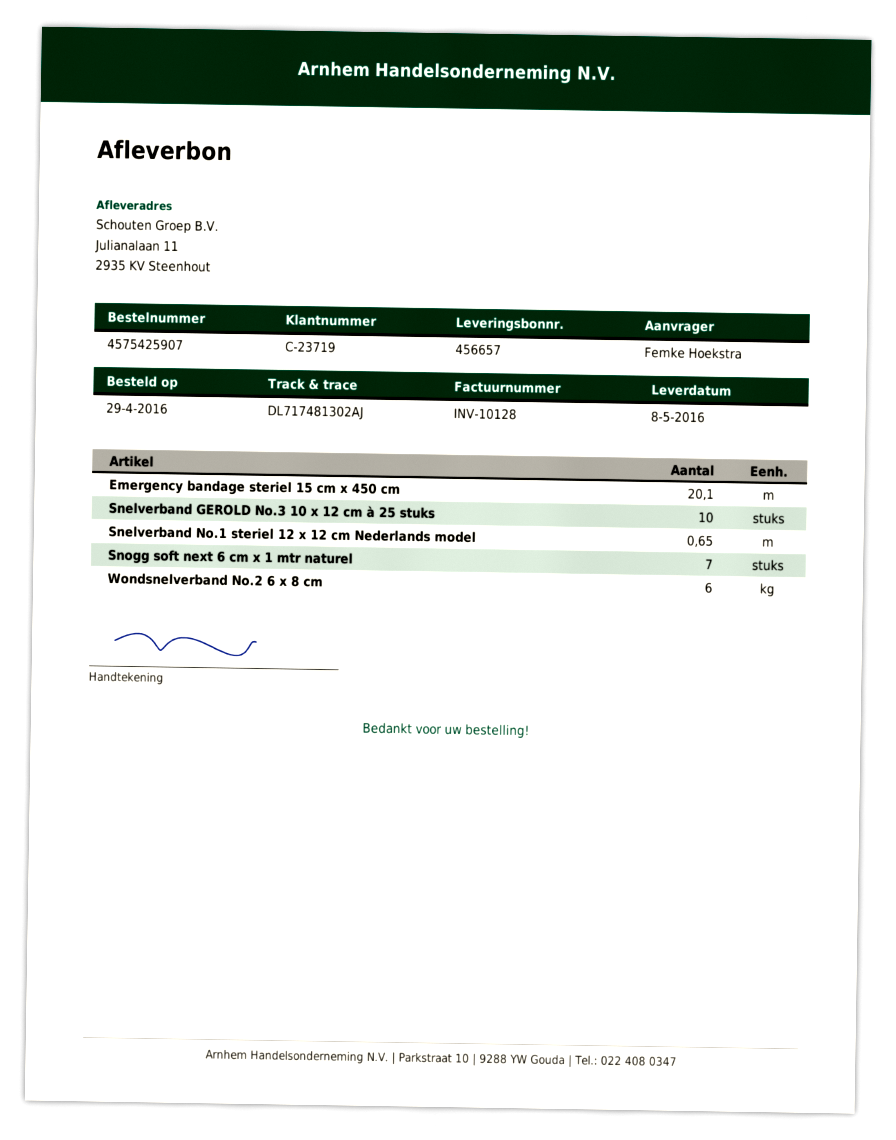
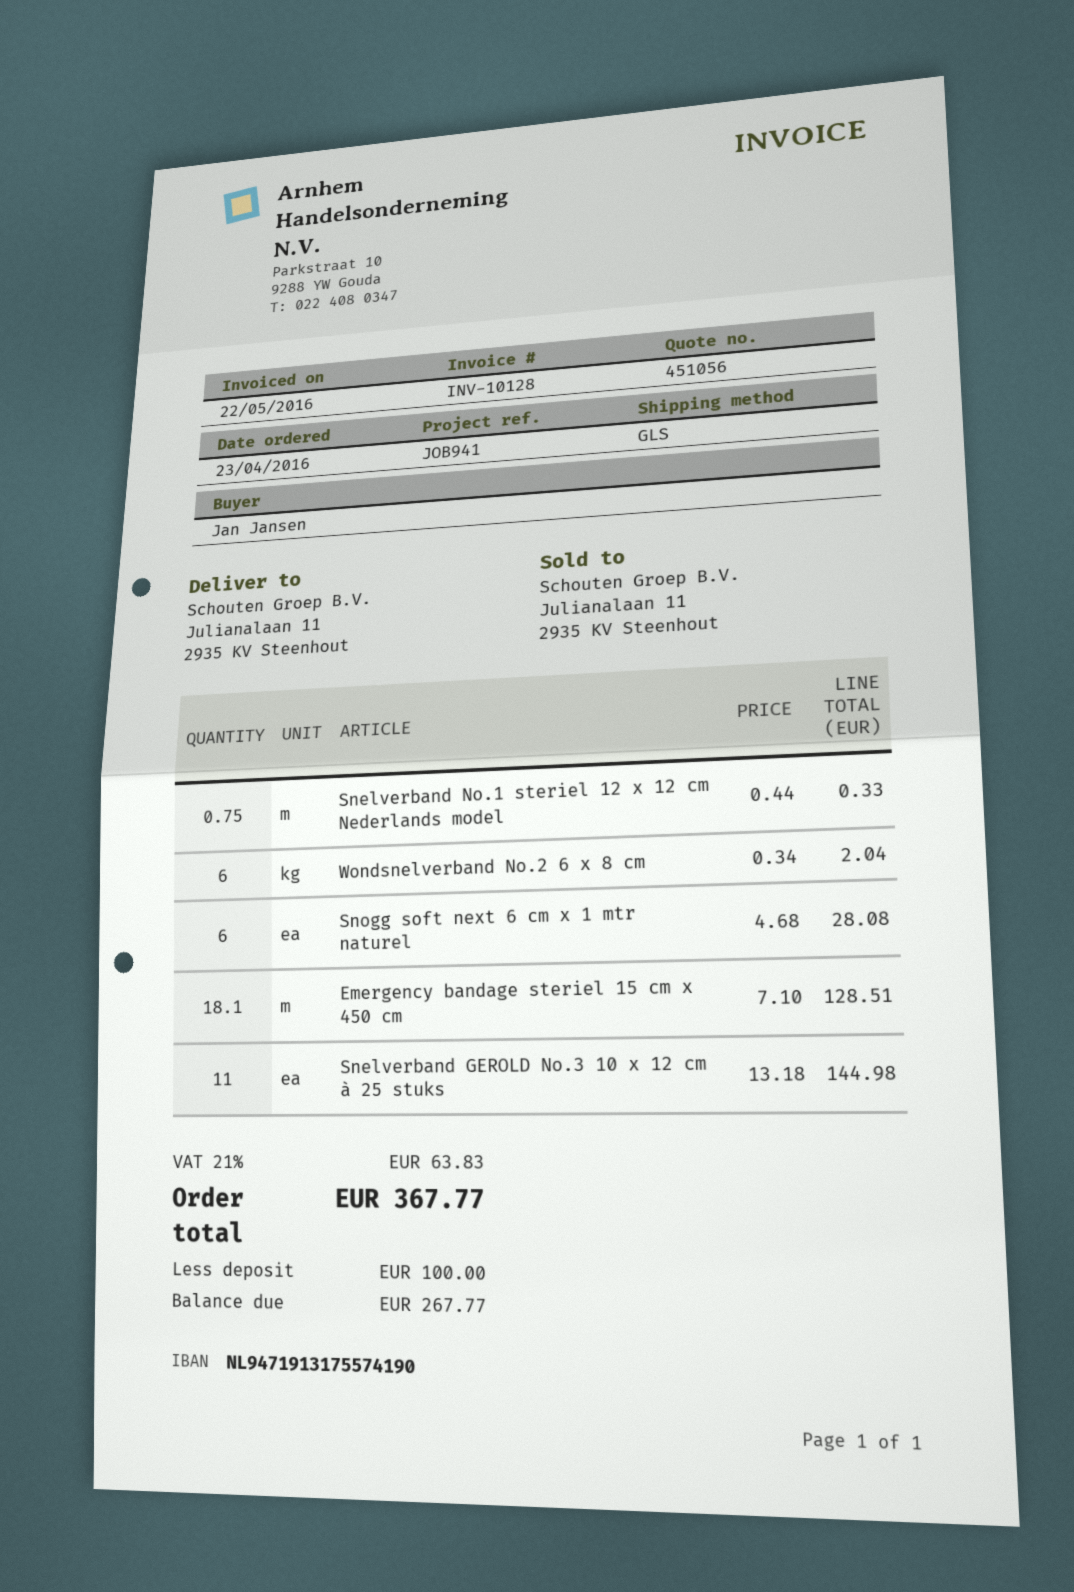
order date: 2016-04-29 -> 2016-04-23
ordered by: Femke Hoekstra -> Jan Jansen
Emergency bandage steriel 15 cm x 450 cm: 20.1 -> 18.1
Snelverband GEROLD No.3 10 x 12 cm à 25 stuks: 10 -> 11
Snelverband No.1 steriel 12 x 12 cm Nederlands model: 0.65 -> 0.75
Snogg soft next 6 cm x 1 mtr naturel: 7 -> 6

